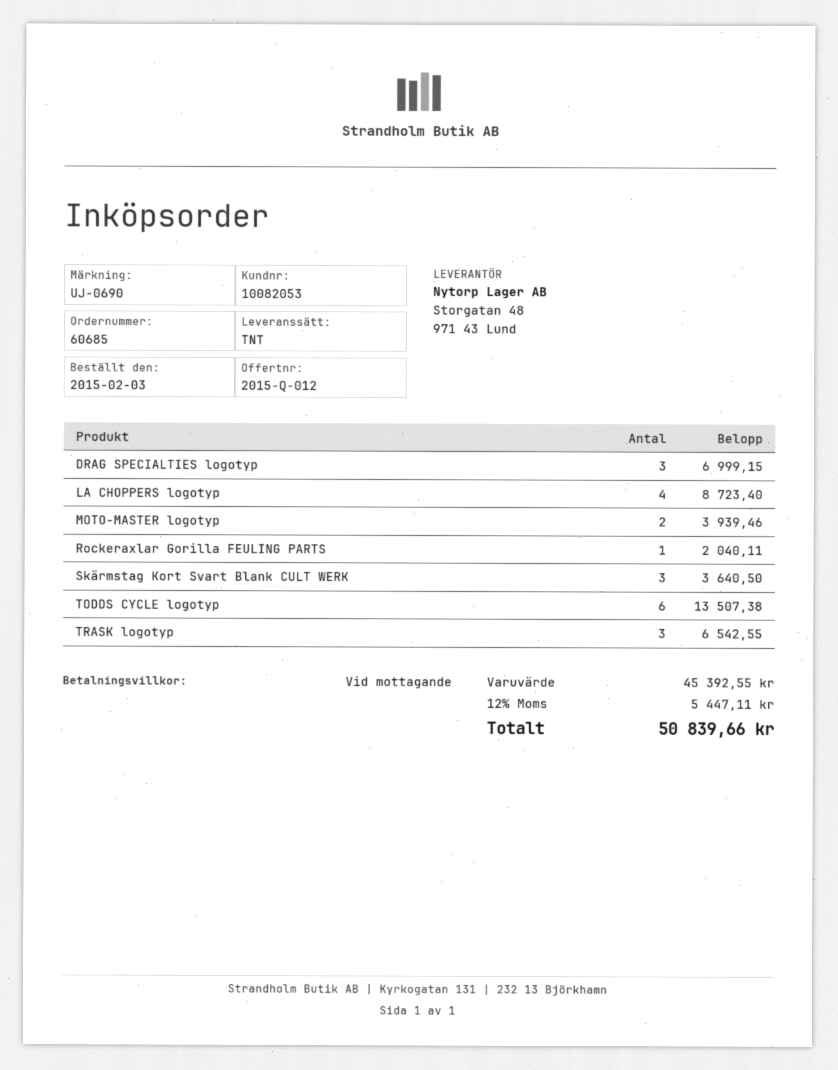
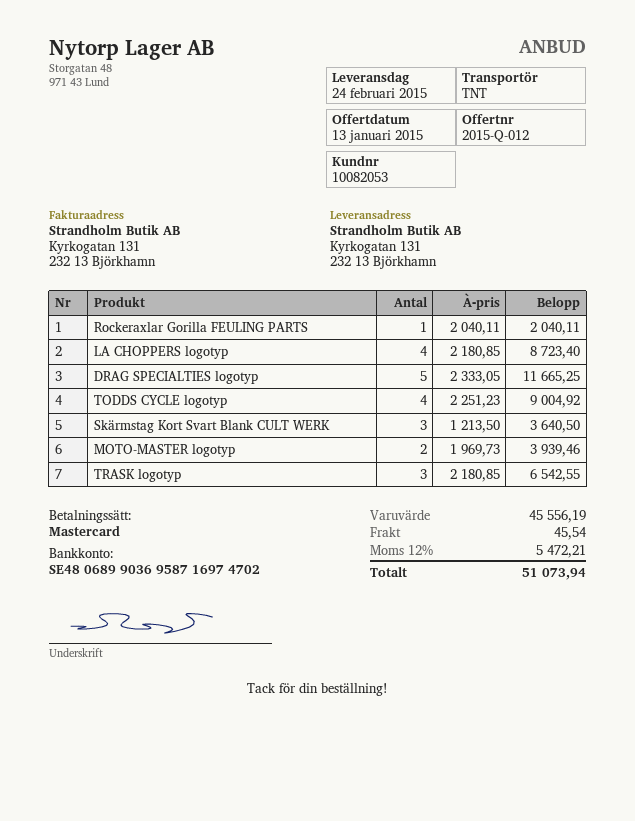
DRAG SPECIALTIES logotyp: 3 for 6999.15 -> 5 for 11665.25
TODDS CYCLE logotyp: 6 for 13507.38 -> 4 for 9004.92
subtotal: 45392.55 -> 45556.19
shipping: none -> 45.54
tax: 12% = 5447.11 -> 12% = 5472.21
total: 50839.66 -> 51073.94

